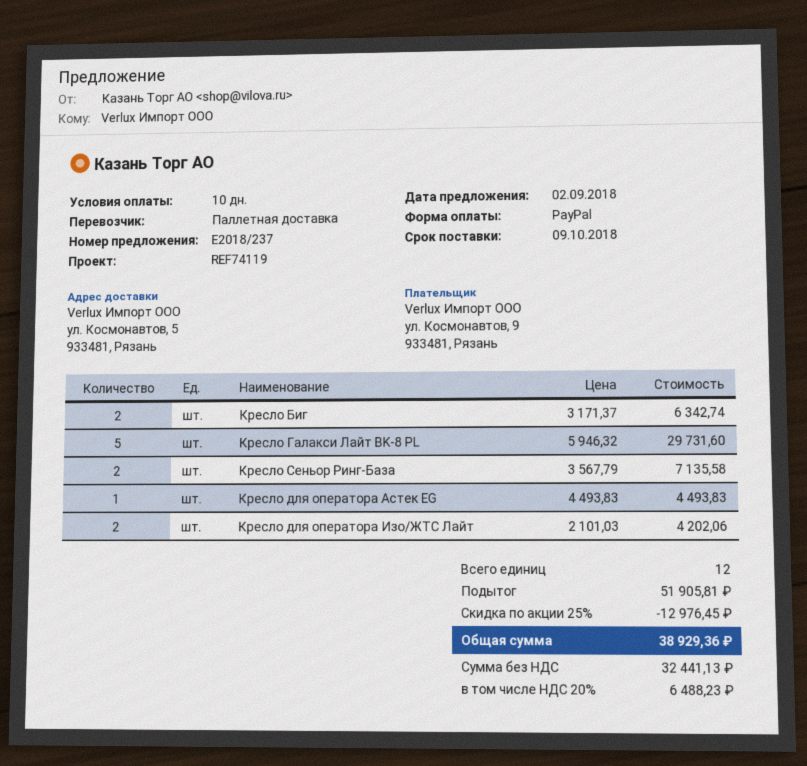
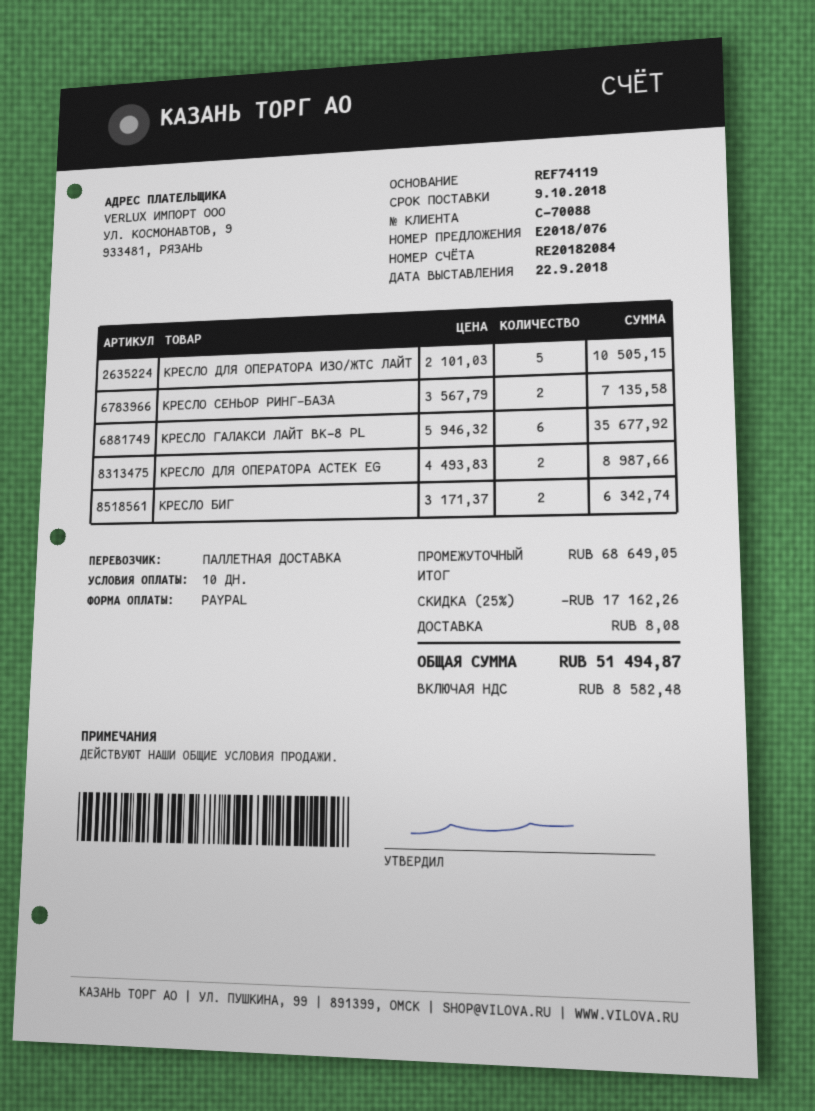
quote number: E2018/237 -> E2018/076
Кресло Галакси Лайт BK-8 PL: 5 x 5946.32 = 29731.60 -> 6 x 5946.32 = 35677.92
Кресло для оператора Астек EG: 1 x 4493.83 = 4493.83 -> 2 x 4493.83 = 8987.66
Кресло для оператора Изо/ЖТС Лайт: 2 x 2101.03 = 4202.06 -> 5 x 2101.03 = 10505.15
subtotal: 51905.81 -> 68649.05
discount: 25% = 12976.45 -> 25% = 17162.26
shipping: none -> 8.08
tax: 6488.23 -> 8582.48
total: 38929.36 -> 51494.87

